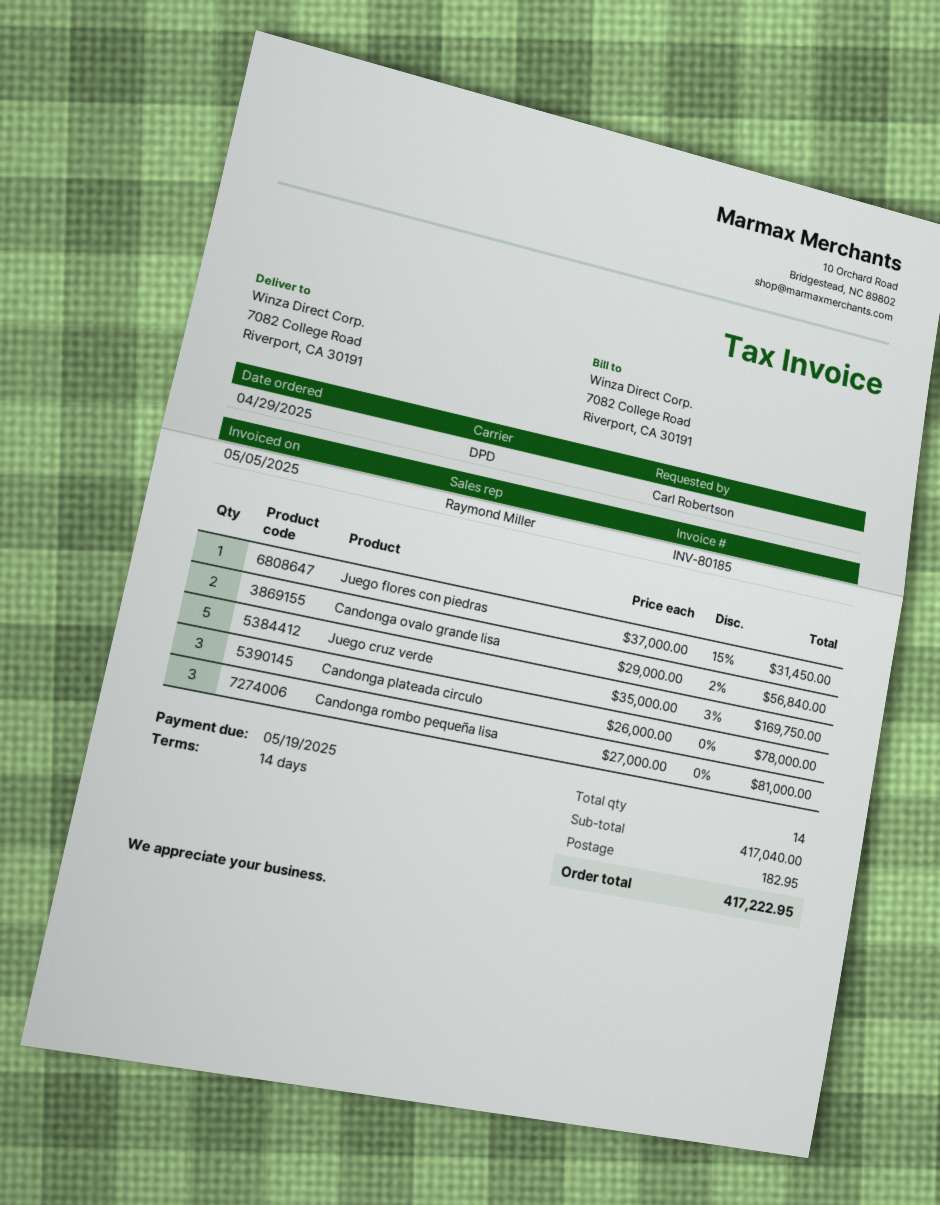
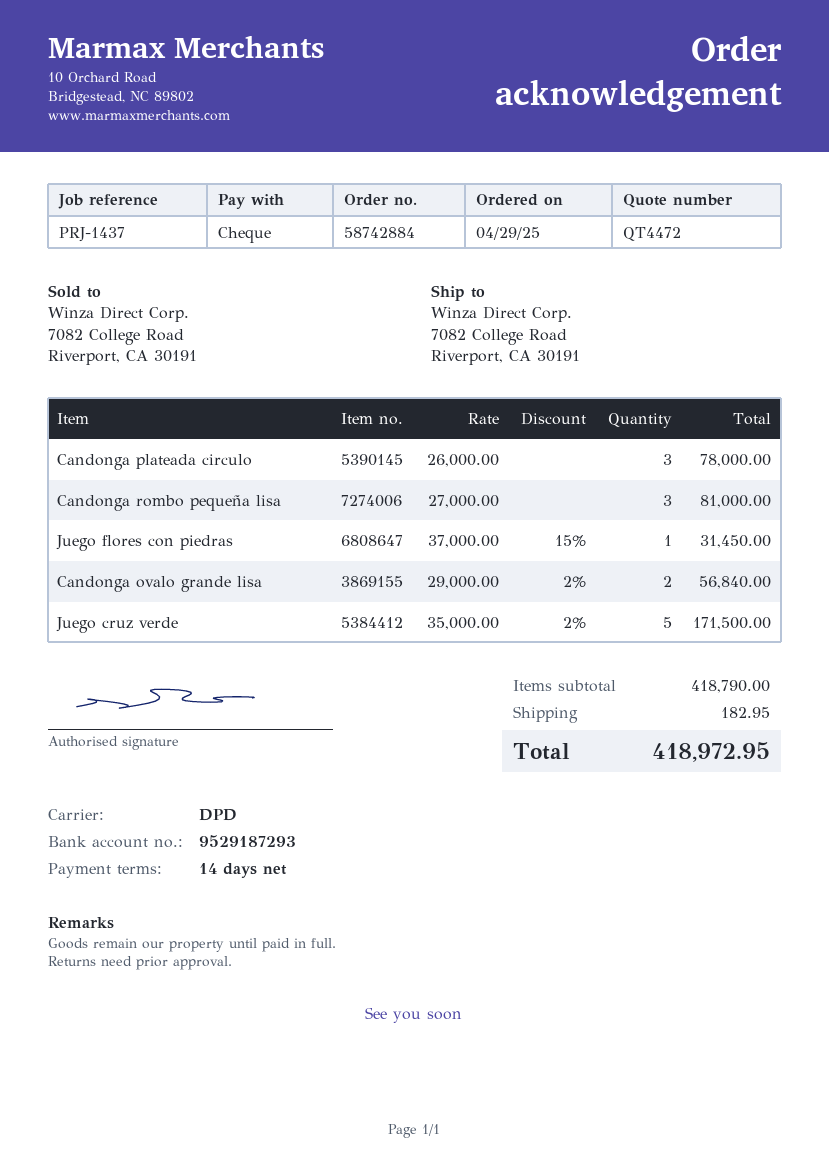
Juego cruz verde: 5 x 35000.00 - 3% = 169750.00 -> 5 x 35000.00 - 2% = 171500.00
subtotal: 417040.00 -> 418790.00
total: 417222.95 -> 418972.95

